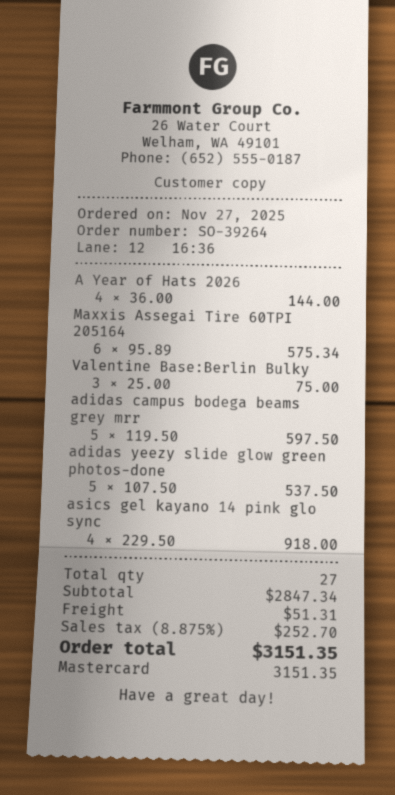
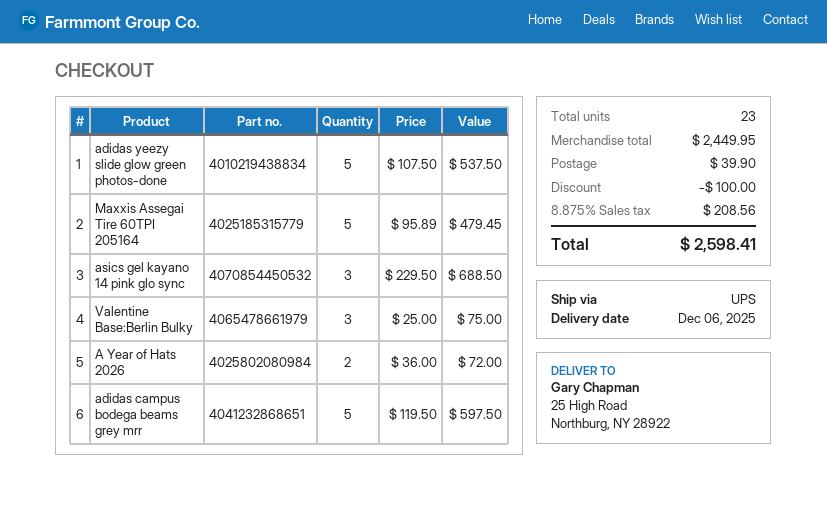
A Year of Hats 2026: 4 x 36.00 = 144.00 -> 2 x 36.00 = 72.00
Maxxis Assegai Tire 60TPI 205164: 6 x 95.89 = 575.34 -> 5 x 95.89 = 479.45
asics gel kayano 14 pink glo sync: 4 x 229.50 = 918.00 -> 3 x 229.50 = 688.50
total quantity: 27 -> 23
subtotal: 2847.34 -> 2449.95
discount: none -> 100.00
shipping: 51.31 -> 39.90
tax: 8.875% = 252.70 -> 8.875% = 208.56
total: 3151.35 -> 2598.41

